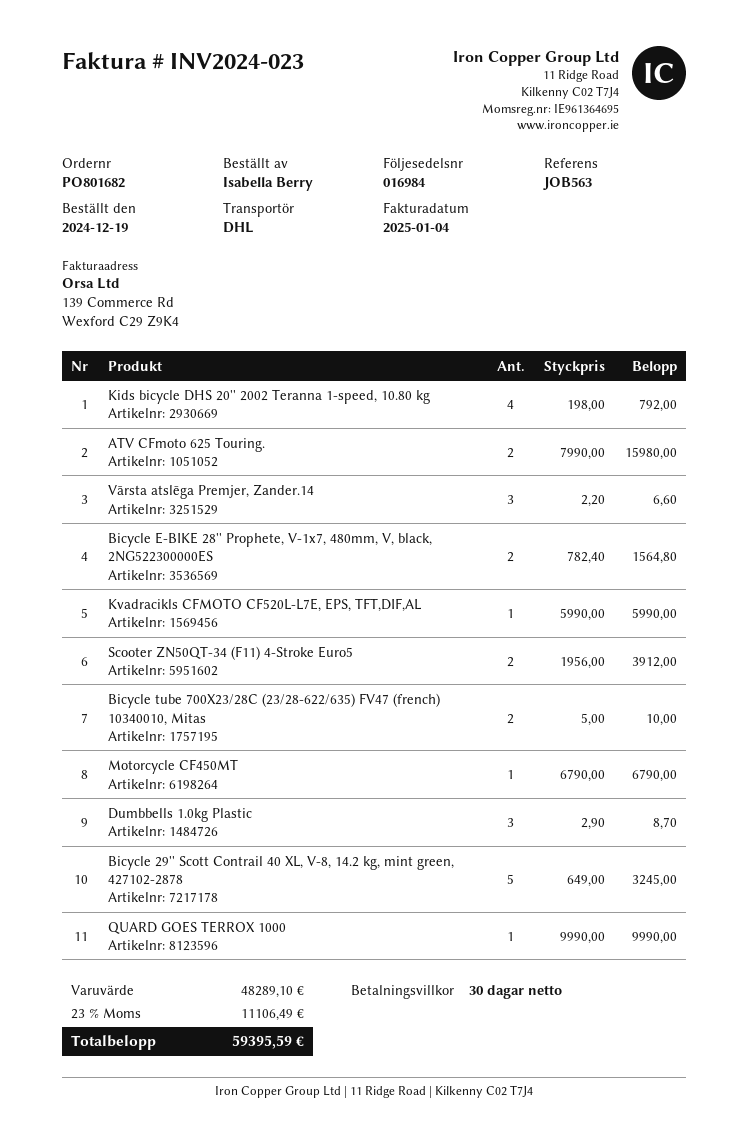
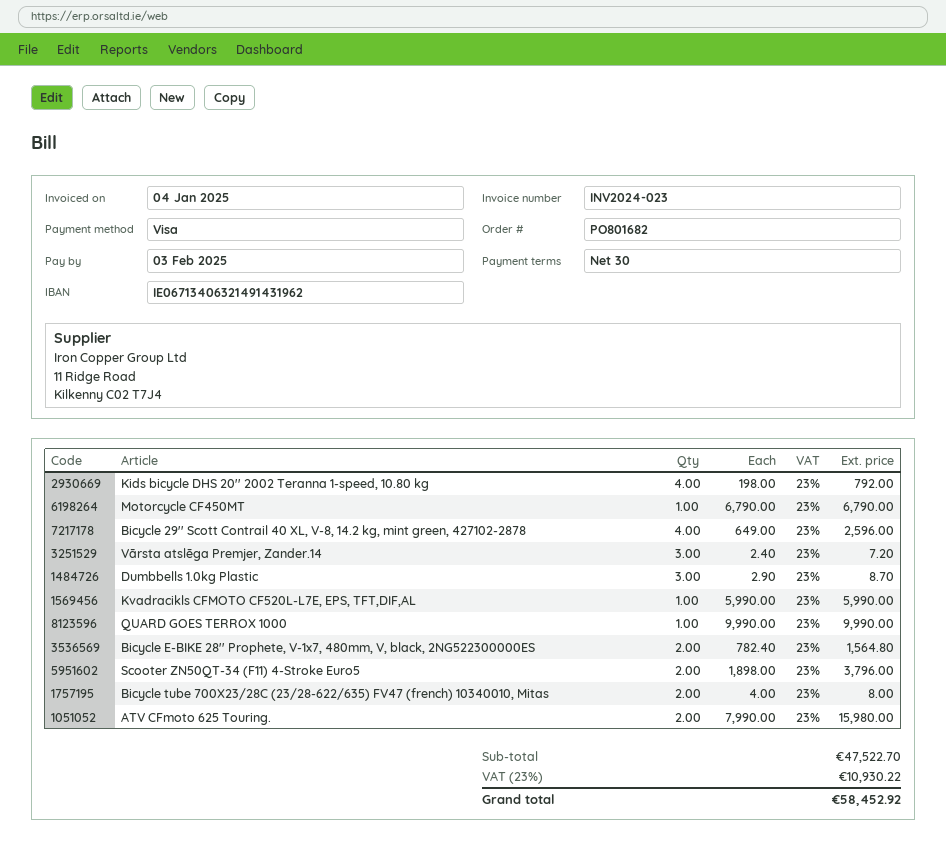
Vārsta atslēga Premjer, Zander.14: 3 x 2.20 = 6.60 -> 3 x 2.40 = 7.20
Scooter ZN50QT-34 (F11) 4-Stroke Euro5: 2 x 1956.00 = 3912.00 -> 2 x 1898.00 = 3796.00
Bicycle tube 700X23/28C (23/28-622/635) FV47 (french) 10340010, Mitas: 2 x 5.00 = 10.00 -> 2 x 4.00 = 8.00
Bicycle 29'' Scott Contrail 40 XL, V-8, 14.2 kg, mint green, 427102-2878: 5 x 649.00 = 3245.00 -> 4 x 649.00 = 2596.00
subtotal: 48289.10 -> 47522.70
tax: 23% = 11106.49 -> 23% = 10930.22
total: 59395.59 -> 58452.92

